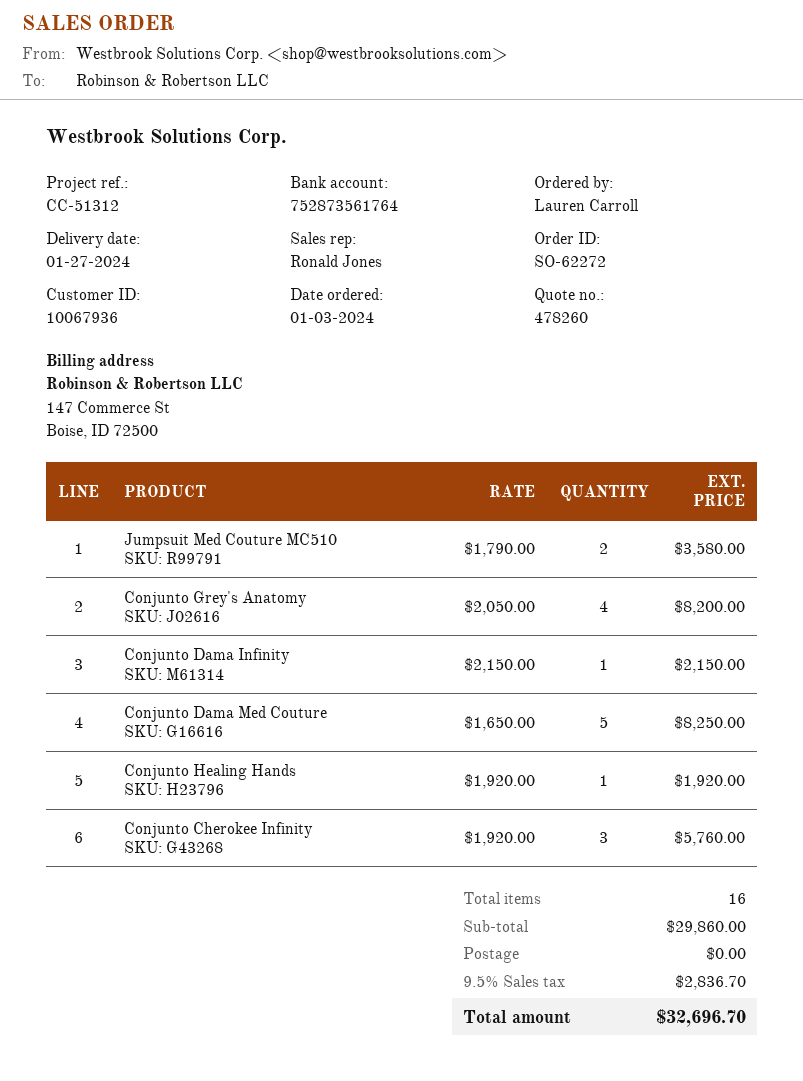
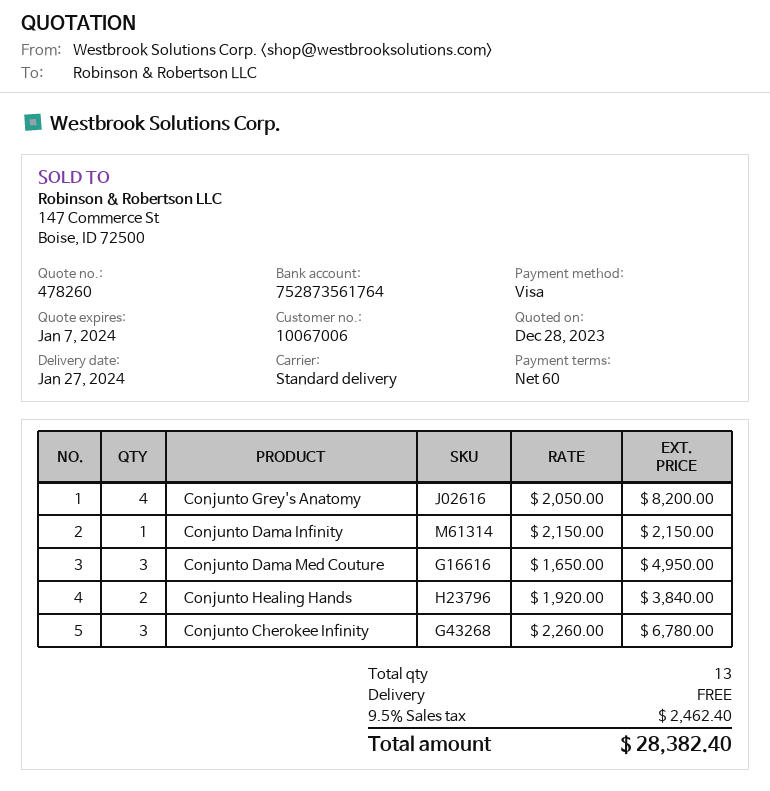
customer number: 10067936 -> 10067006
Jumpsuit Med Couture MC510: 2 x 1790.00 = 3580.00 -> none
Conjunto Dama Med Couture: 5 x 1650.00 = 8250.00 -> 3 x 1650.00 = 4950.00
Conjunto Healing Hands: 1 x 1920.00 = 1920.00 -> 2 x 1920.00 = 3840.00
Conjunto Cherokee Infinity: 3 x 1920.00 = 5760.00 -> 3 x 2260.00 = 6780.00
total quantity: 16 -> 13
tax: 9.5% = 2836.70 -> 9.5% = 2462.40
total: 32696.70 -> 28382.40

